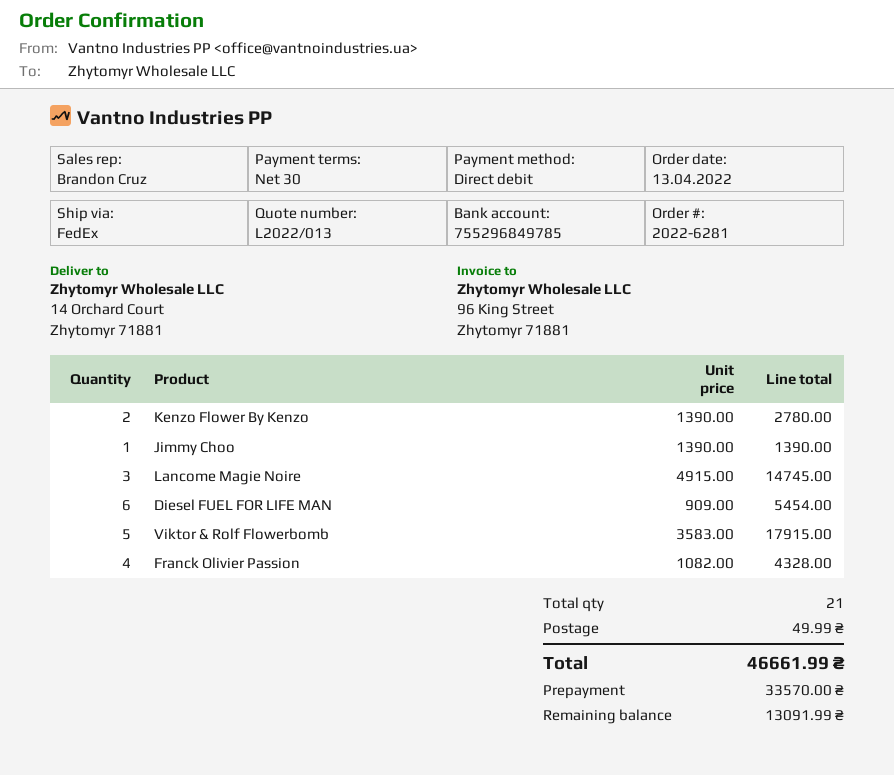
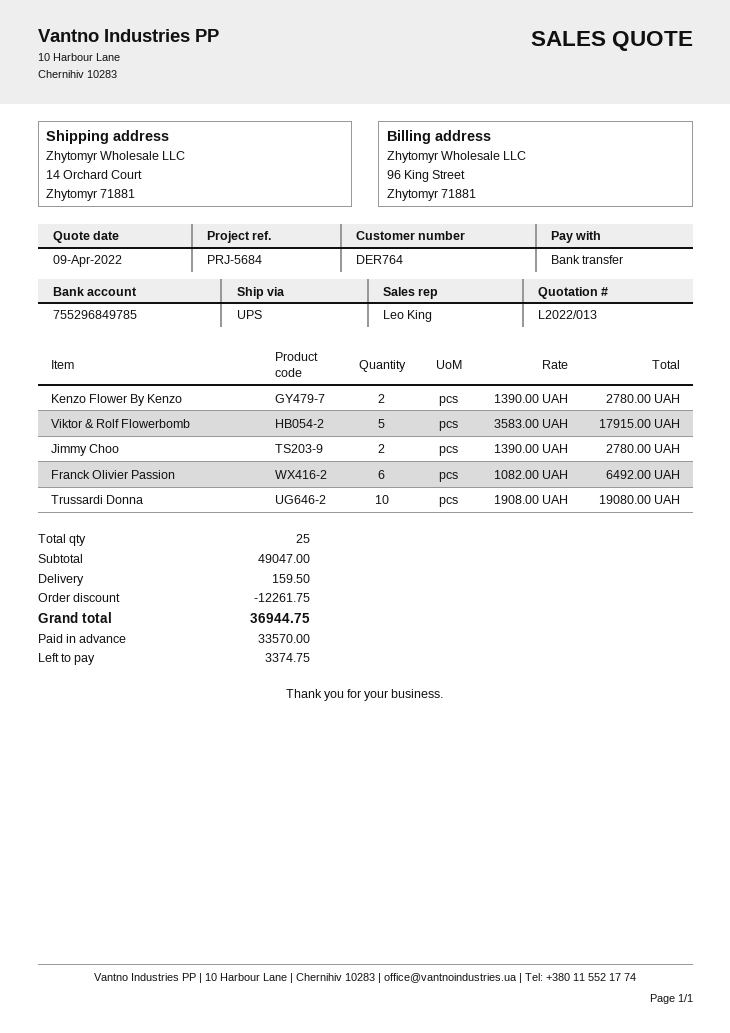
sales rep: Brandon Cruz -> Leo King
payment method: direct debit -> bank transfer
shipping method: FedEx -> UPS
Jimmy Choo: 1 x 1390.00 = 1390.00 -> 2 x 1390.00 = 2780.00
Lancome Magie Noire: 3 x 4915.00 = 14745.00 -> none
Diesel FUEL FOR LIFE MAN: 6 x 909.00 = 5454.00 -> none
Franck Olivier Passion: 4 x 1082.00 = 4328.00 -> 6 x 1082.00 = 6492.00
Trussardi Donna: none -> 10 x 1908.00 = 19080.00
total quantity: 21 -> 25
discount: none -> 12261.75
shipping: 49.99 -> 159.50
total: 46661.99 -> 36944.75
balance: 13091.99 -> 3374.75

